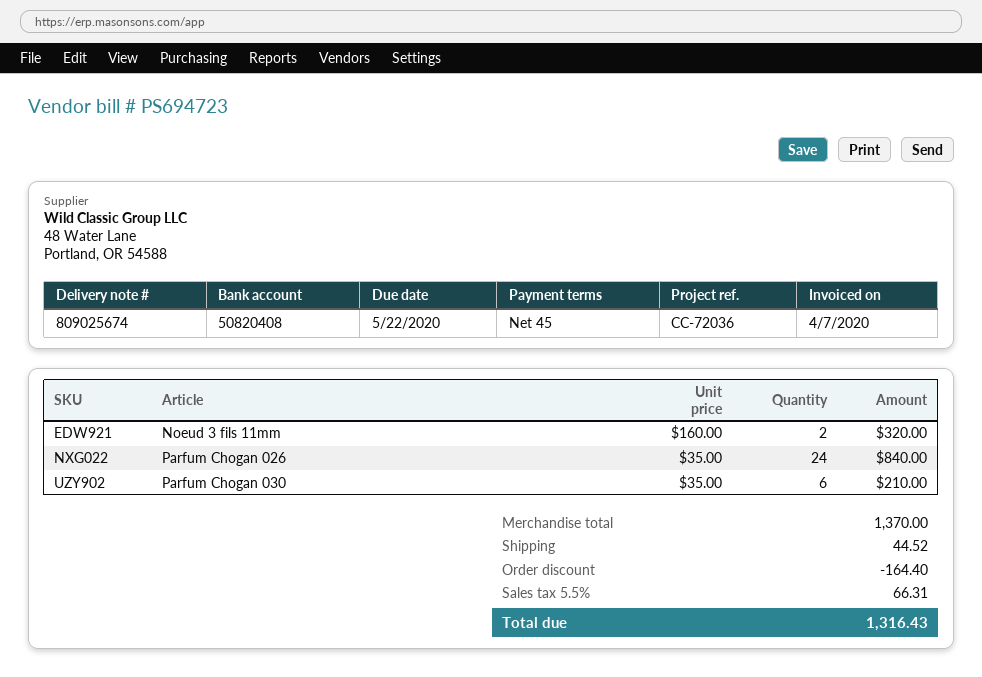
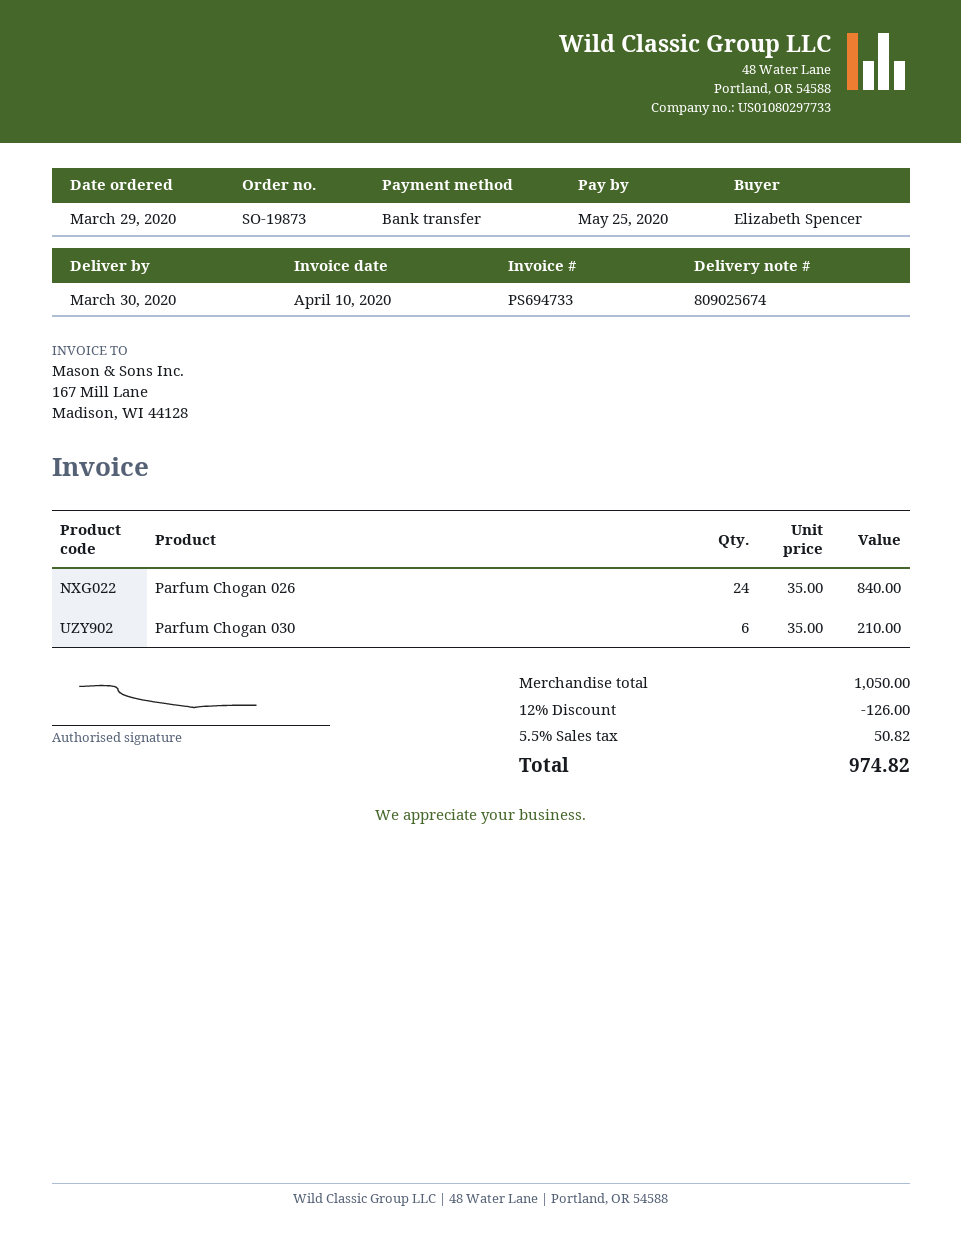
invoice number: PS694723 -> PS694733
invoice date: 2020-04-07 -> 2020-04-10
due date: 2020-05-22 -> 2020-05-25
Noeud 3 fils 11mm: 2 x 160.00 = 320.00 -> none
subtotal: 1370.00 -> 1050.00
discount: 164.40 -> 126.00
shipping: 44.52 -> none
tax: 5.5% = 66.31 -> 5.5% = 50.82
total: 1316.43 -> 974.82

